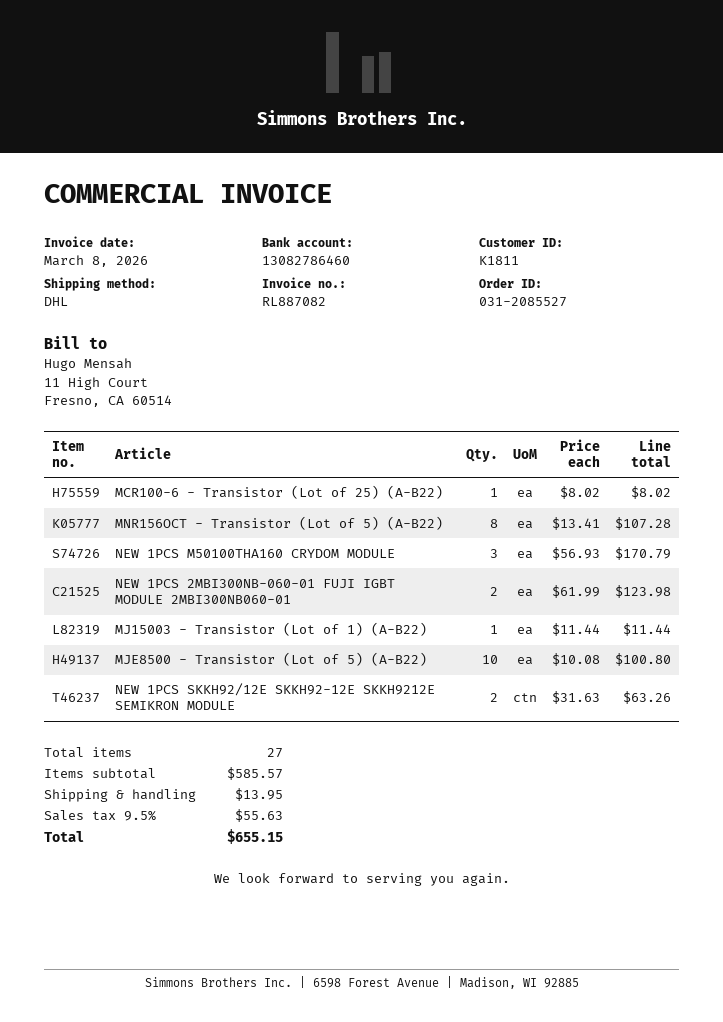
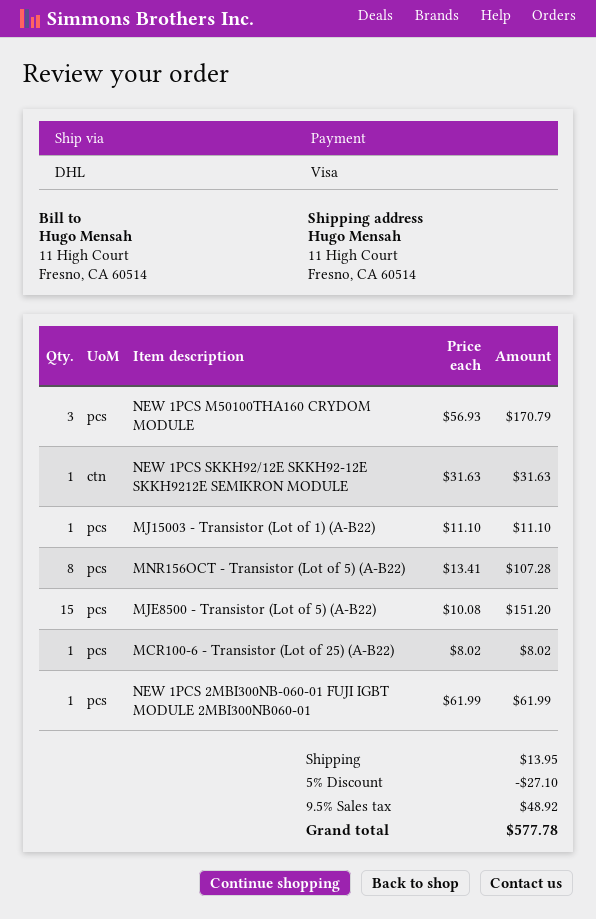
NEW 1PCS 2MBI300NB-060-01 FUJI IGBT MODULE 2MBI300NB060-01: 2 x 61.99 = 123.98 -> 1 x 61.99 = 61.99
MJ15003 - Transistor (Lot of 1) (A-B22): 1 x 11.44 = 11.44 -> 1 x 11.10 = 11.10
MJE8500 - Transistor (Lot of 5) (A-B22): 10 x 10.08 = 100.80 -> 15 x 10.08 = 151.20
NEW 1PCS SKKH92/12E SKKH92-12E SKKH9212E SEMIKRON MODULE: 2 x 31.63 = 63.26 -> 1 x 31.63 = 31.63
discount: none -> 5% = 27.10
tax: 9.5% = 55.63 -> 9.5% = 48.92
total: 655.15 -> 577.78

